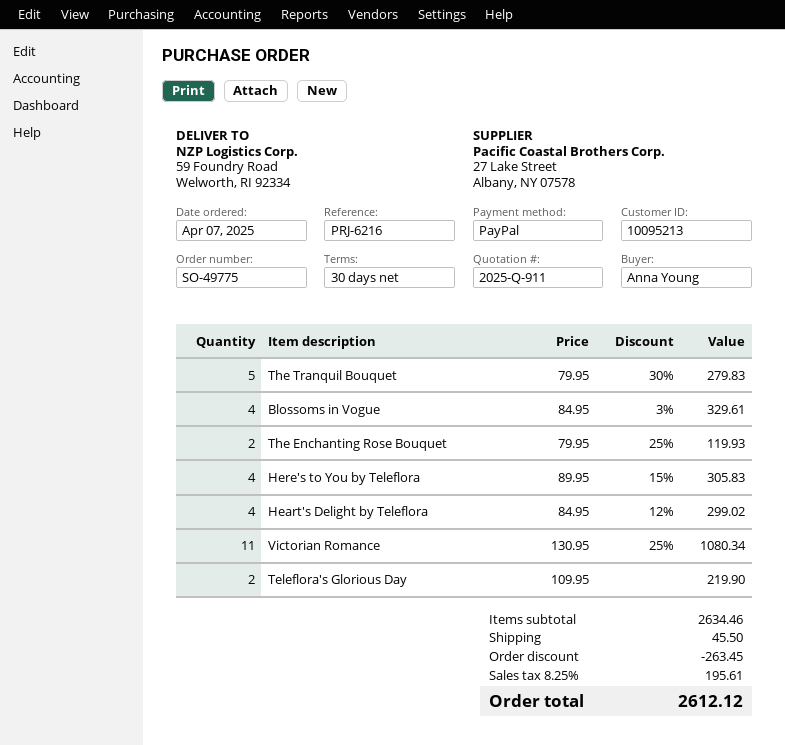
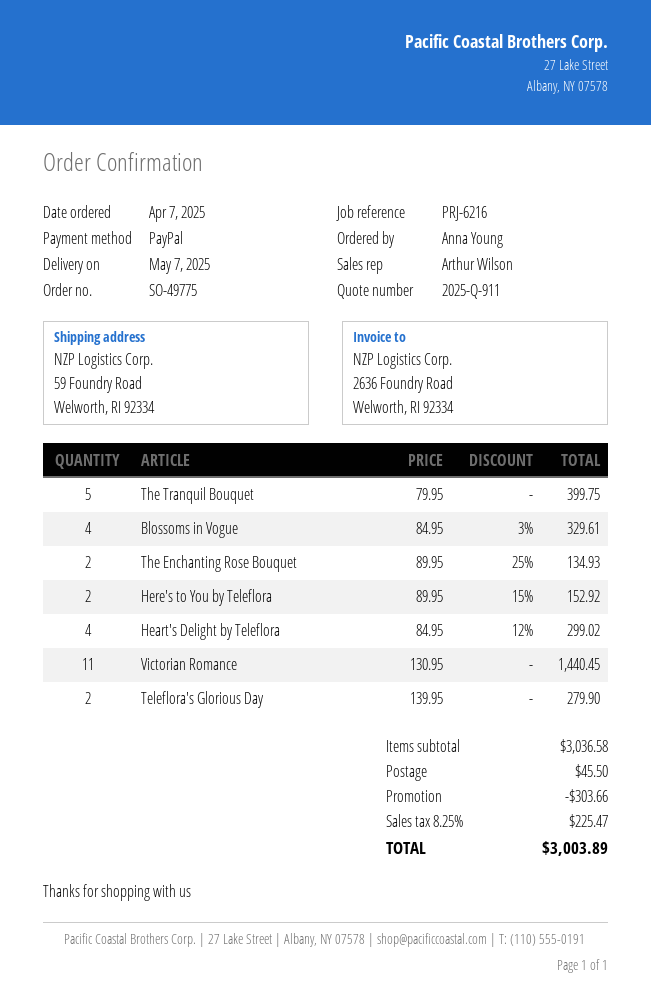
The Tranquil Bouquet: 5 x 79.95 - 30% = 279.83 -> 5 x 79.95 = 399.75
The Enchanting Rose Bouquet: 2 x 79.95 - 25% = 119.93 -> 2 x 89.95 - 25% = 134.93
Here's to You by Teleflora: 4 x 89.95 - 15% = 305.83 -> 2 x 89.95 - 15% = 152.92
Victorian Romance: 11 x 130.95 - 25% = 1080.34 -> 11 x 130.95 = 1440.45
Teleflora's Glorious Day: 2 x 109.95 = 219.90 -> 2 x 139.95 = 279.90
subtotal: 2634.46 -> 3036.58
discount: 263.45 -> 303.66
tax: 8.25% = 195.61 -> 8.25% = 225.47
total: 2612.12 -> 3003.89

